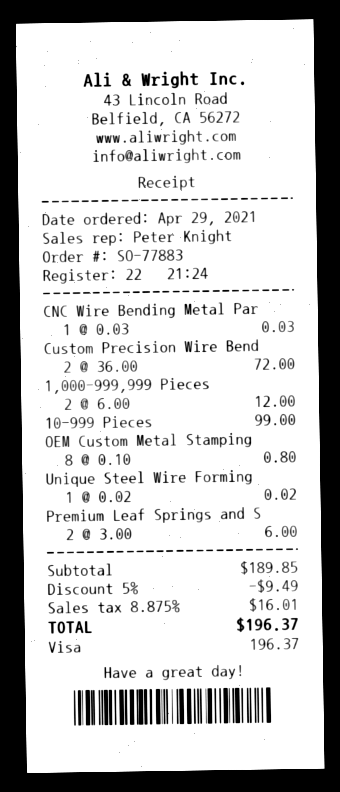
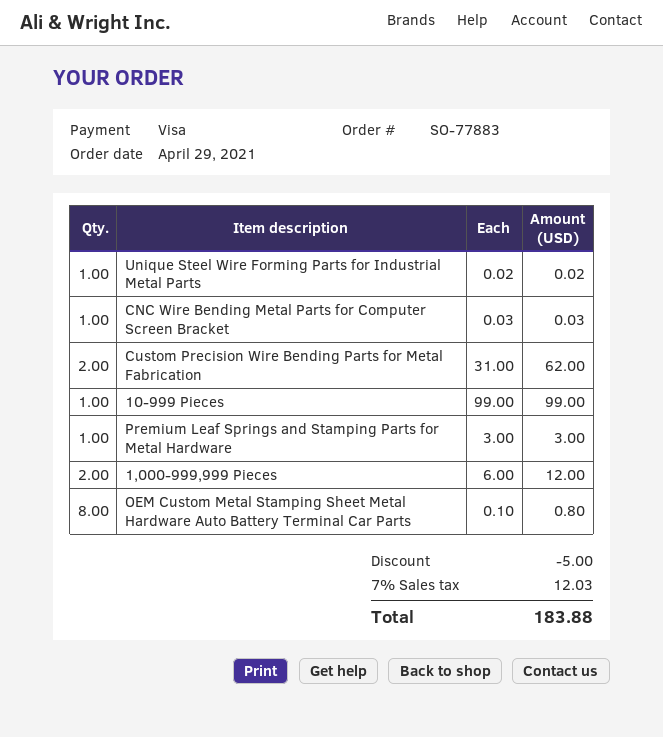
Custom Precision Wire Bend: 2 x 36.00 = 72.00 -> 2 x 31.00 = 62.00
Premium Leaf Springs and S: 2 x 3.00 = 6.00 -> 1 x 3.00 = 3.00
discount: 9.49 -> 5.00
tax: 8.875% = 16.01 -> 7% = 12.03
total: 196.37 -> 183.88

